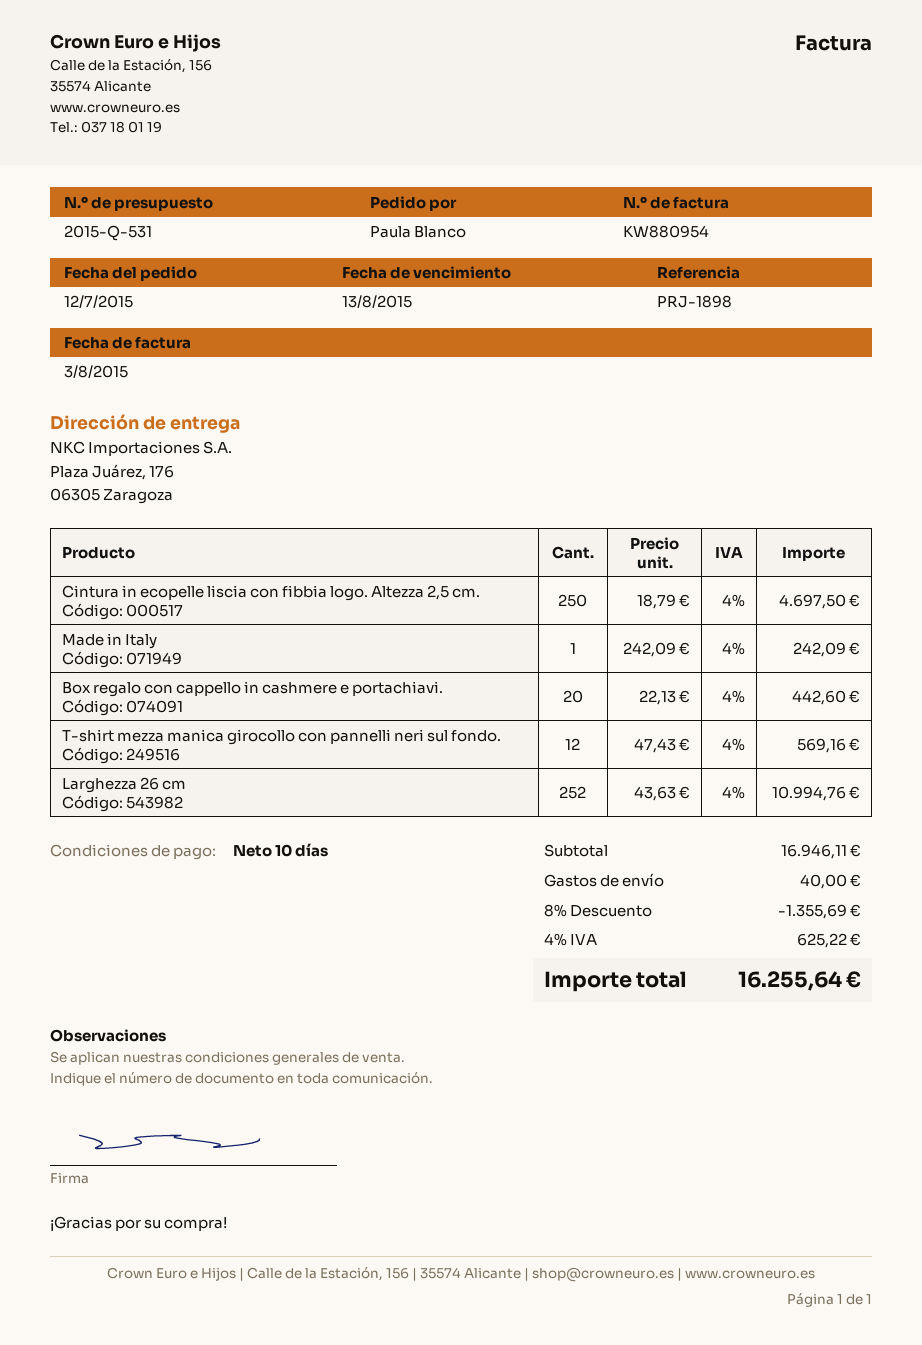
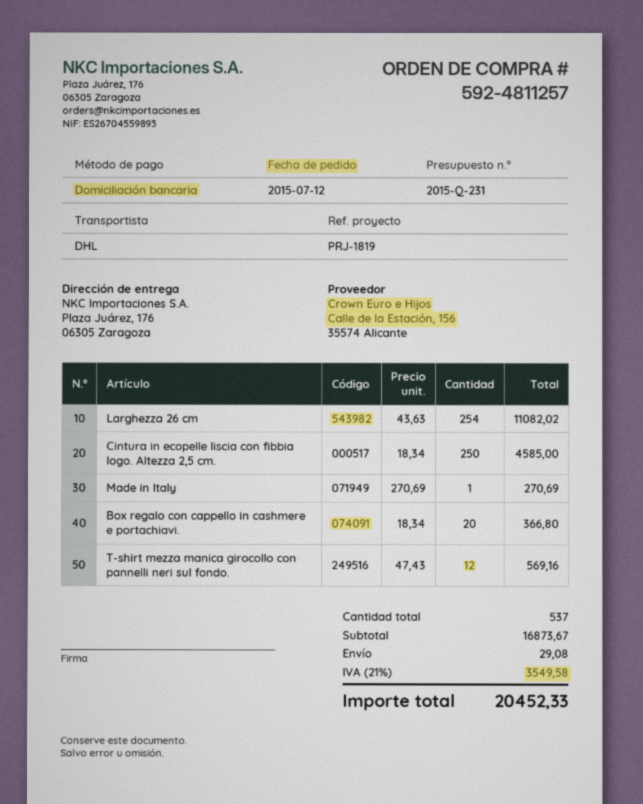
quote number: 2015-Q-531 -> 2015-Q-231
reference: PRJ-1898 -> PRJ-1819
Cintura in ecopelle liscia con fibbia logo. Altezza 2,5 cm.: 250 x 18.79 = 4697.50 -> 250 x 18.34 = 4585.00
Made in Italy: 1 x 242.09 = 242.09 -> 1 x 270.69 = 270.69
Box regalo con cappello in cashmere e portachiavi.: 20 x 22.13 = 442.60 -> 20 x 18.34 = 366.80
Larghezza 26 cm: 252 x 43.63 = 10994.76 -> 254 x 43.63 = 11082.02
subtotal: 16946.11 -> 16873.67
discount: 8% = 1355.69 -> none
shipping: 40.00 -> 29.08
tax: 4% = 625.22 -> 21% = 3549.58
total: 16255.64 -> 20452.33

